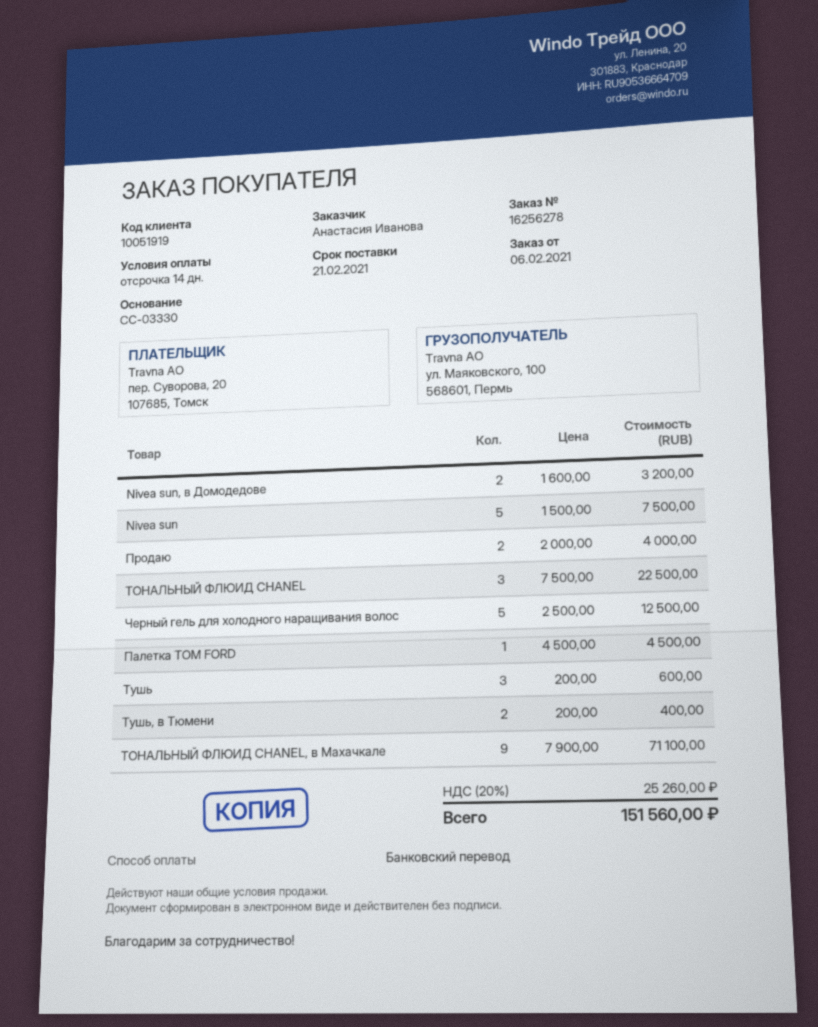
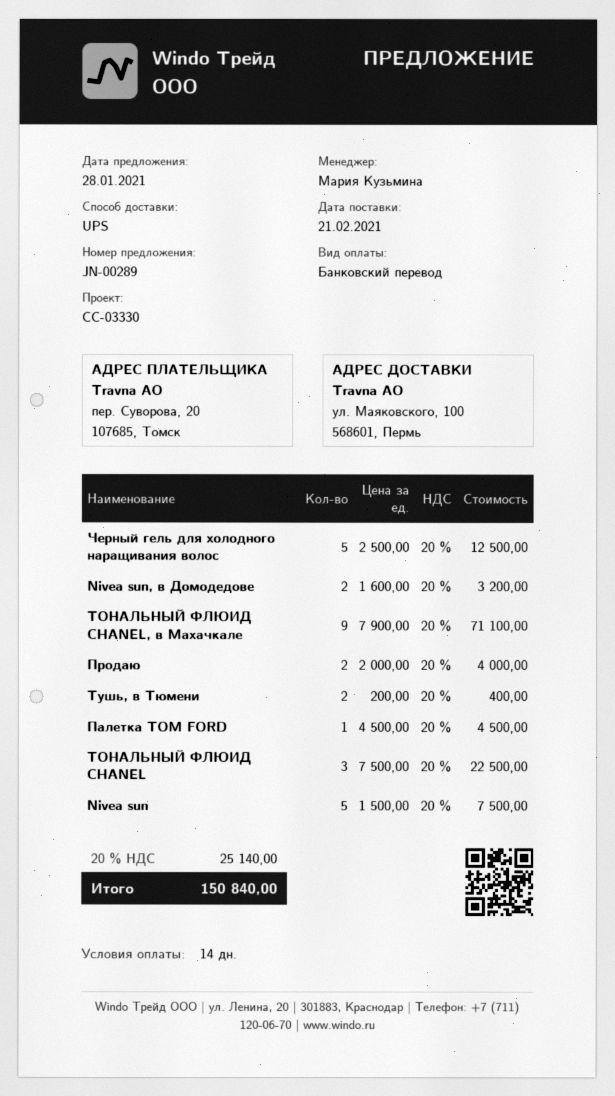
Тушь: 3 x 200.00 = 600.00 -> none
tax: 20% = 25260.00 -> 20% = 25140.00
total: 151560.00 -> 150840.00

